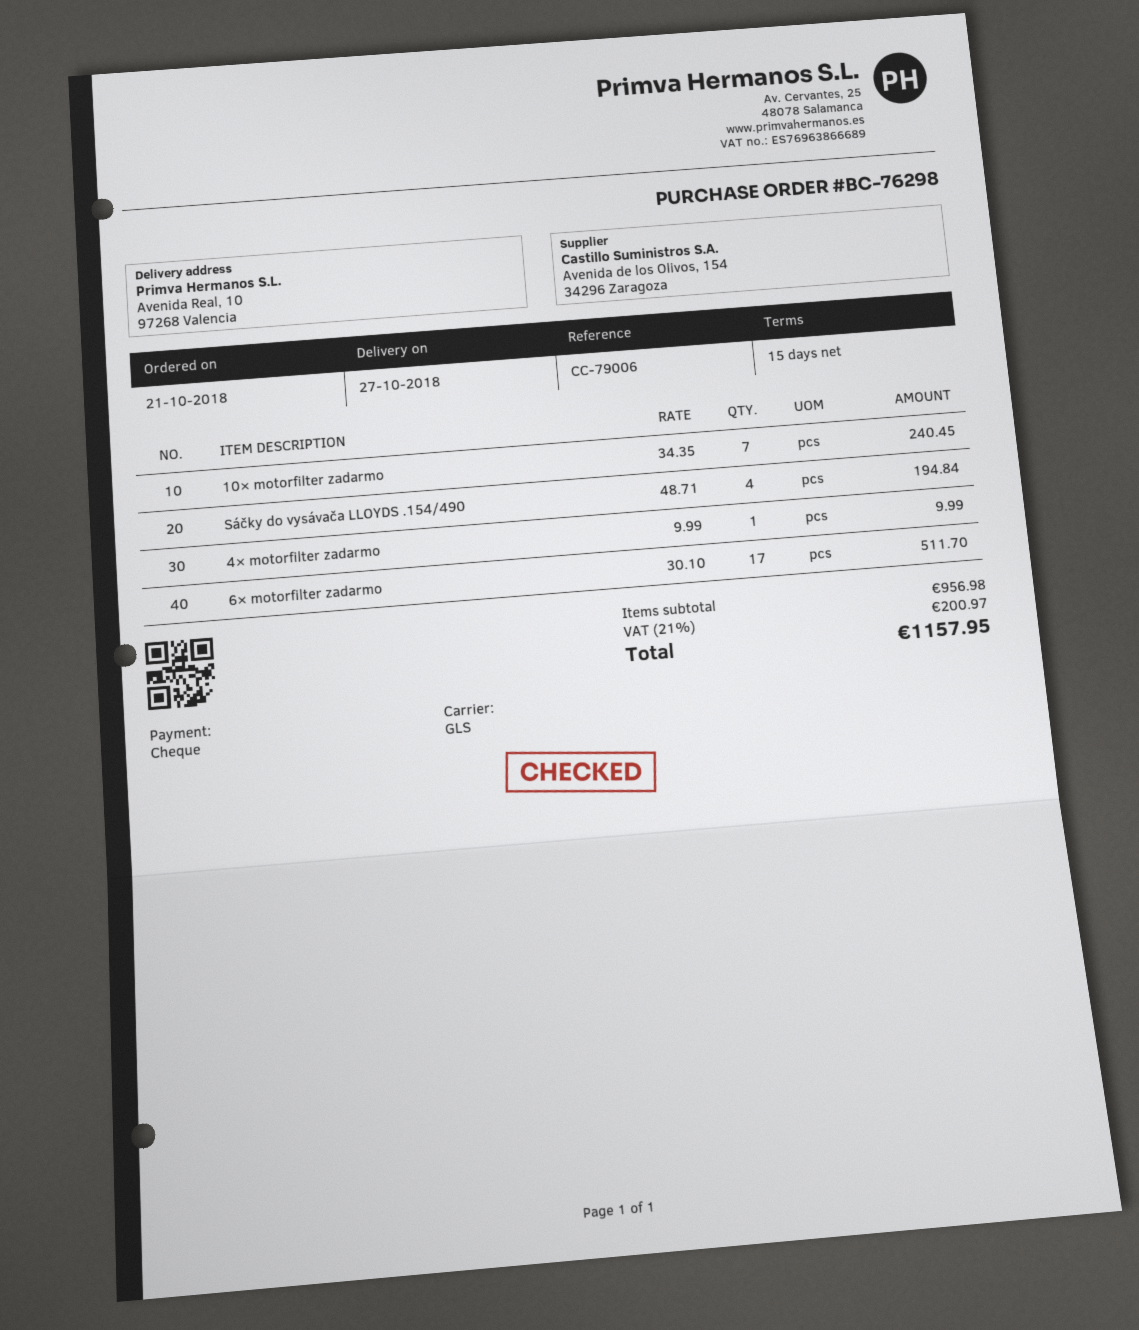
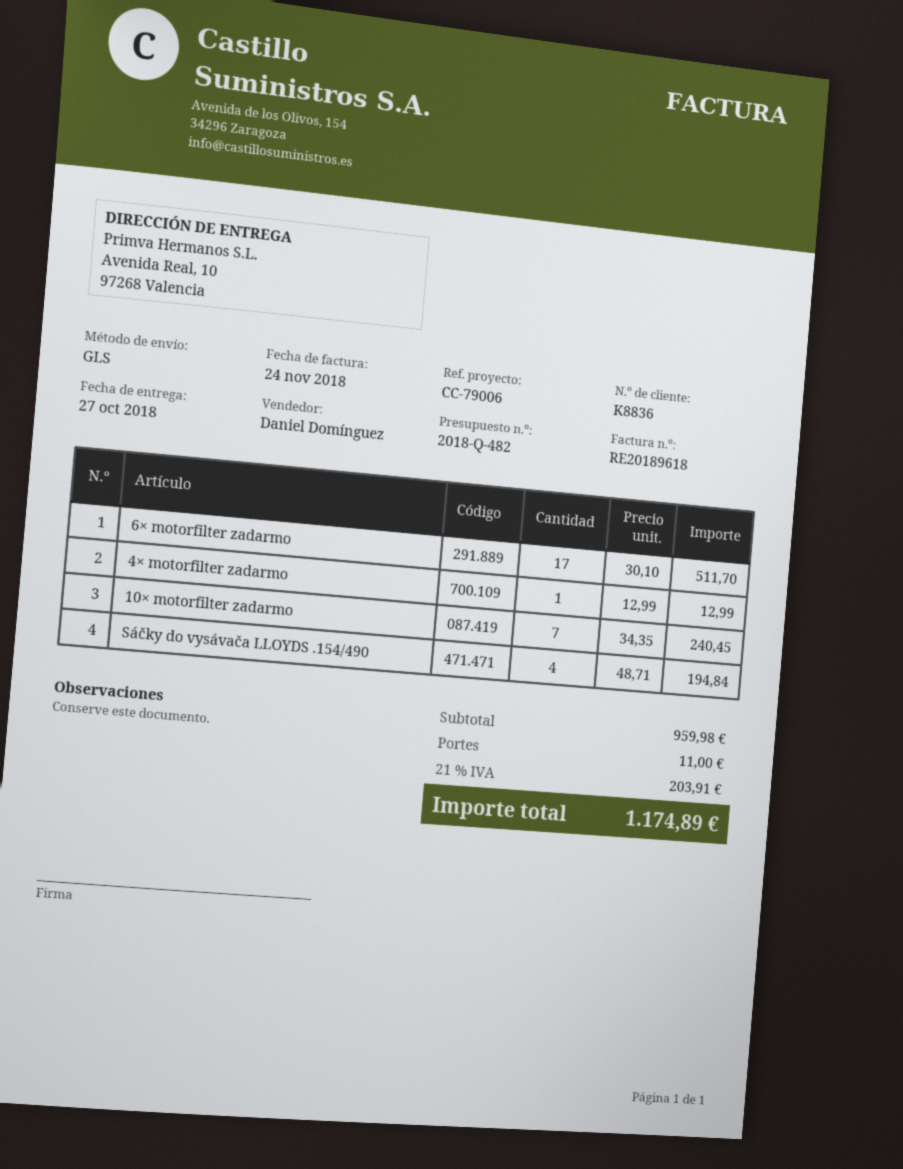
4× motorfilter zadarmo: 1 x 9.99 = 9.99 -> 1 x 12.99 = 12.99
subtotal: 956.98 -> 959.98
shipping: none -> 11.00
tax: 21% = 200.97 -> 21% = 203.91
total: 1157.95 -> 1174.89

